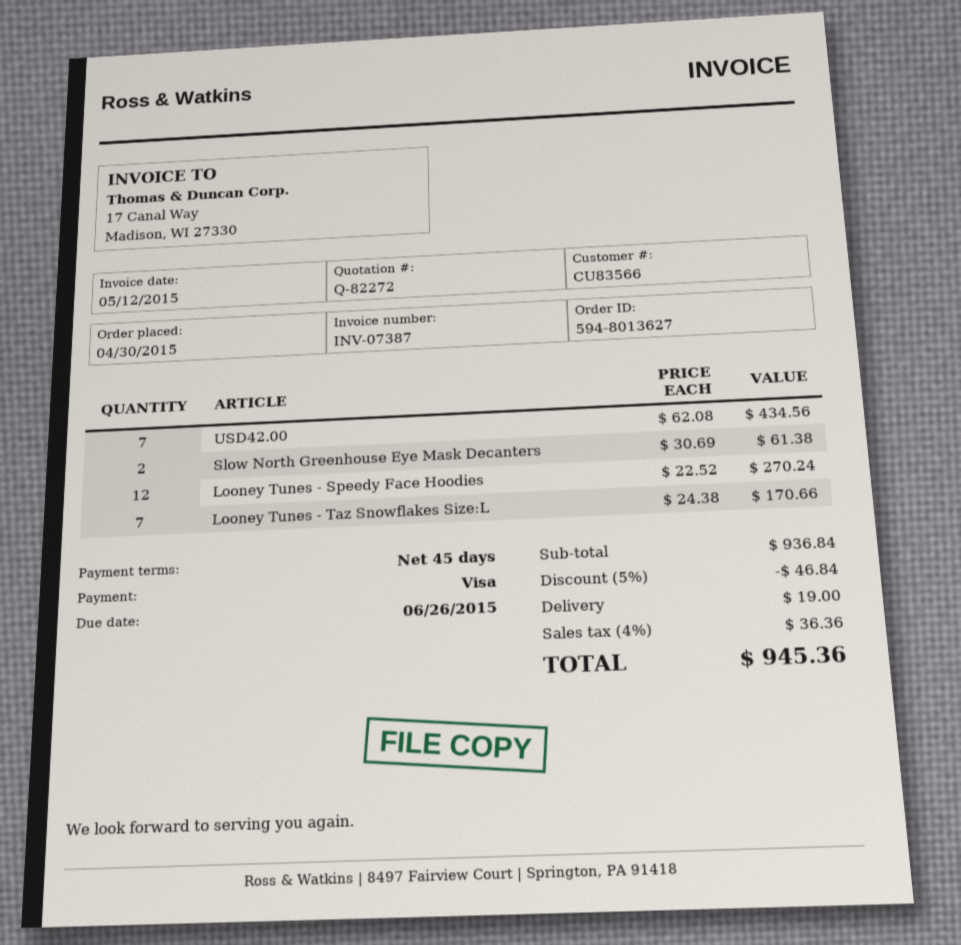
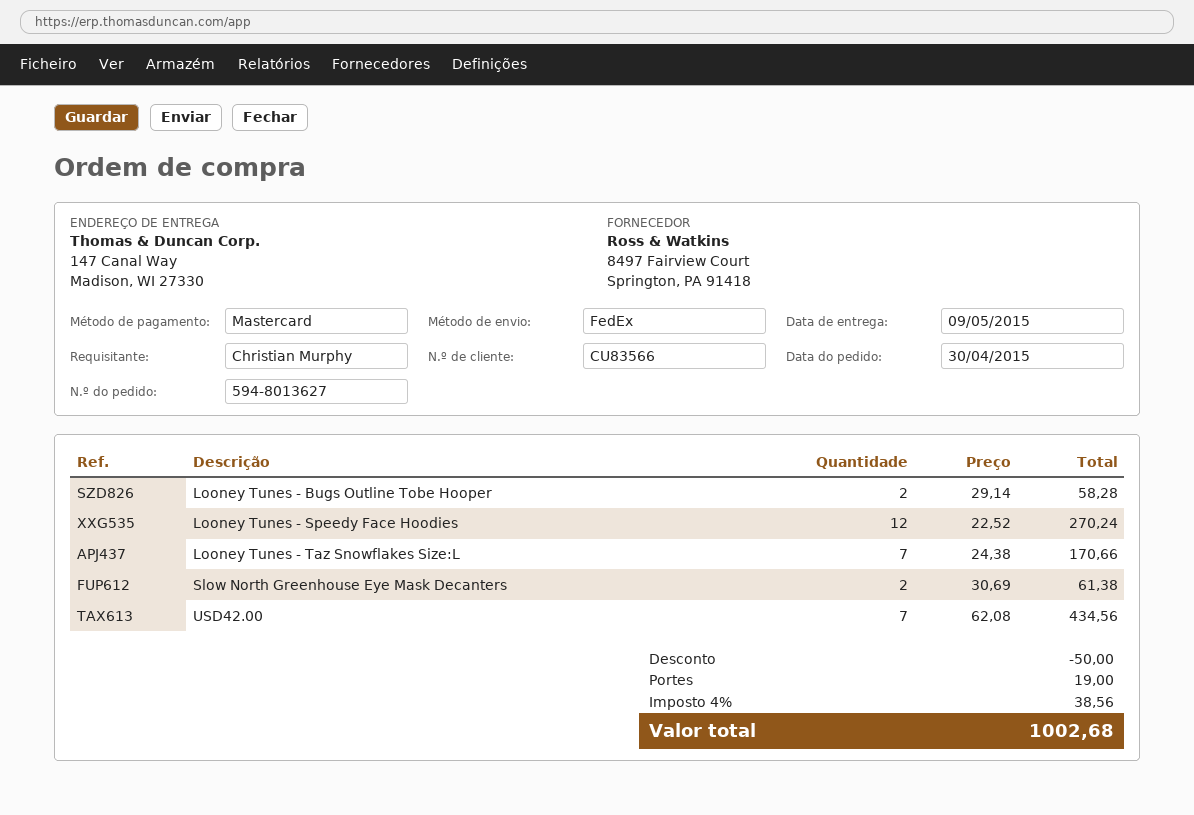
payment method: Visa -> Mastercard
Looney Tunes - Bugs Outline Tobe Hooper: none -> 2 x 29.14 = 58.28
discount: 46.84 -> 50.00
tax: 4% = 36.36 -> 4% = 38.56
total: 945.36 -> 1002.68

